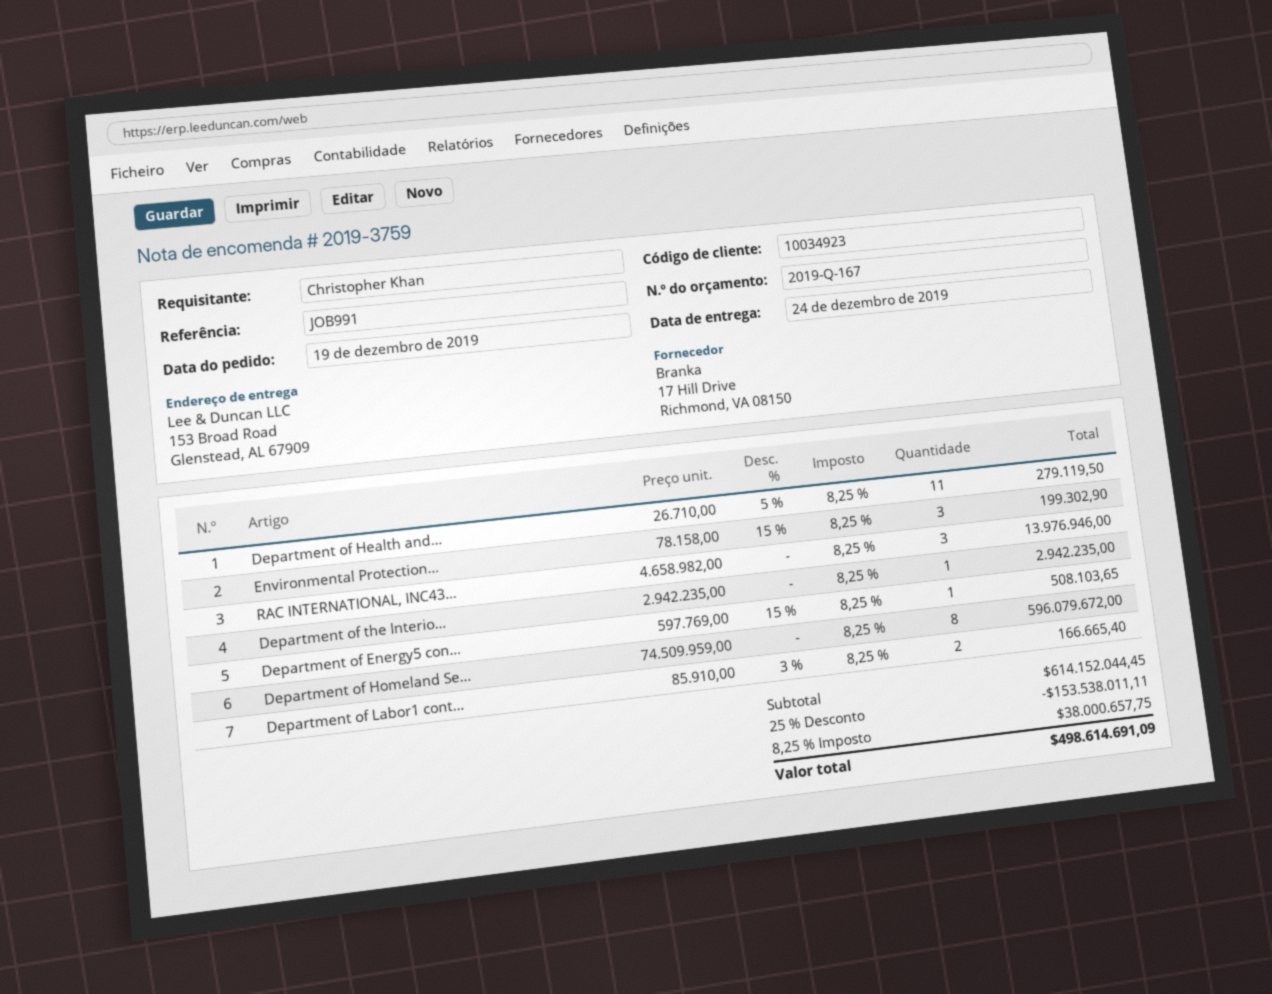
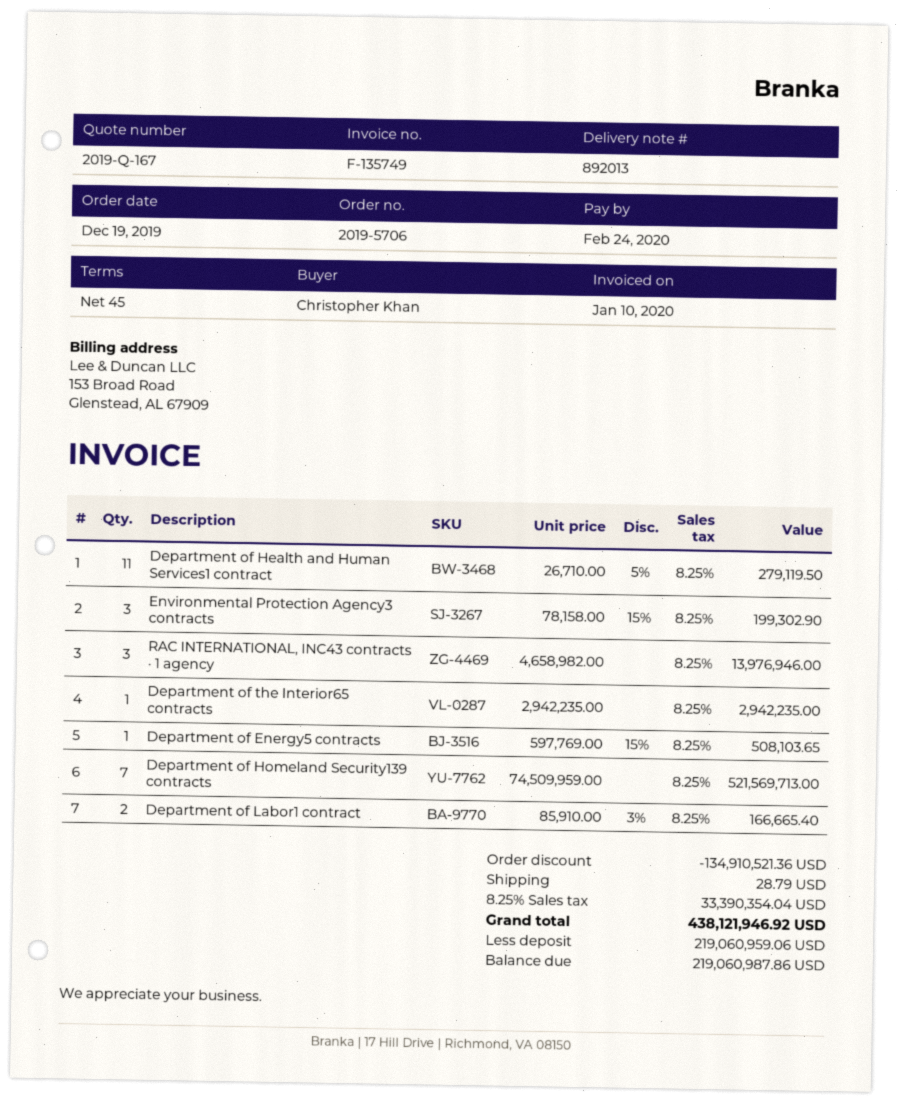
order number: 2019-3759 -> 2019-5706
Department of Homeland Se...: 8 x 74509959.00 = 596079672.00 -> 7 x 74509959.00 = 521569713.00
discount: 153538011.11 -> 134910521.36
shipping: none -> 28.79
tax: 8.25% = 38000657.75 -> 8.25% = 33390354.04
total: 498614691.09 -> 438121946.92

